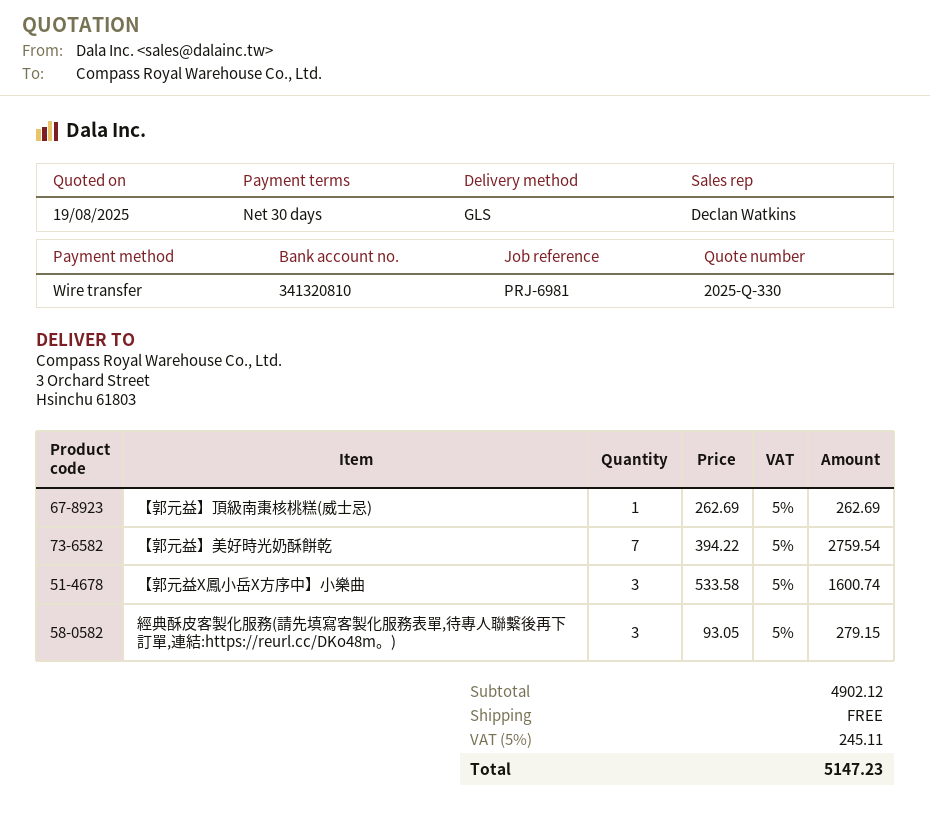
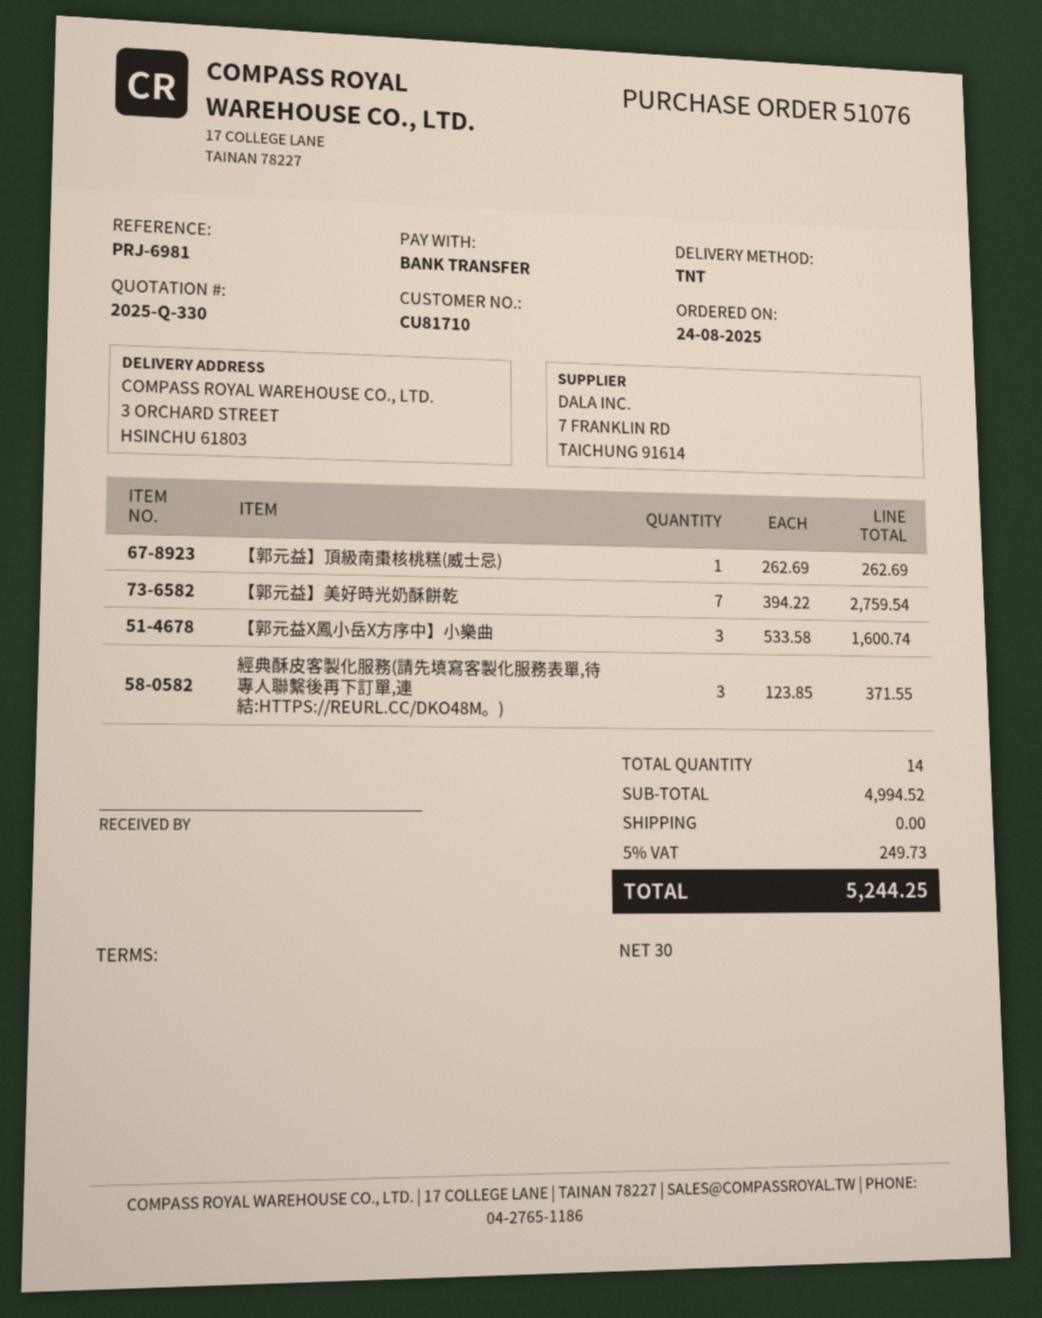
shipping method: GLS -> TNT
經典酥皮客製化服務(請先填寫客製化服務表單,待專人聯繫後再下訂單,連結:https://reurl.cc/DKo48m。): 3 x 93.05 = 279.15 -> 3 x 123.85 = 371.55
subtotal: 4902.12 -> 4994.52
tax: 5% = 245.11 -> 5% = 249.73
total: 5147.23 -> 5244.25

